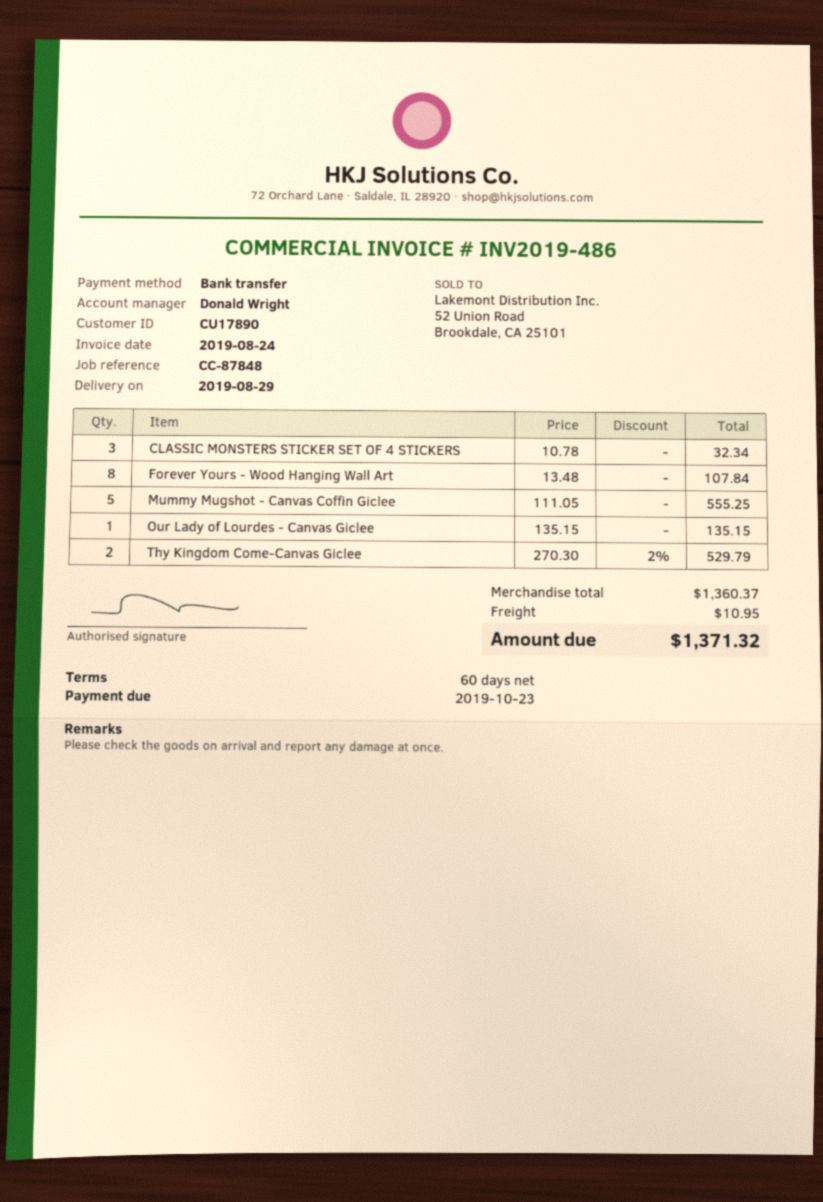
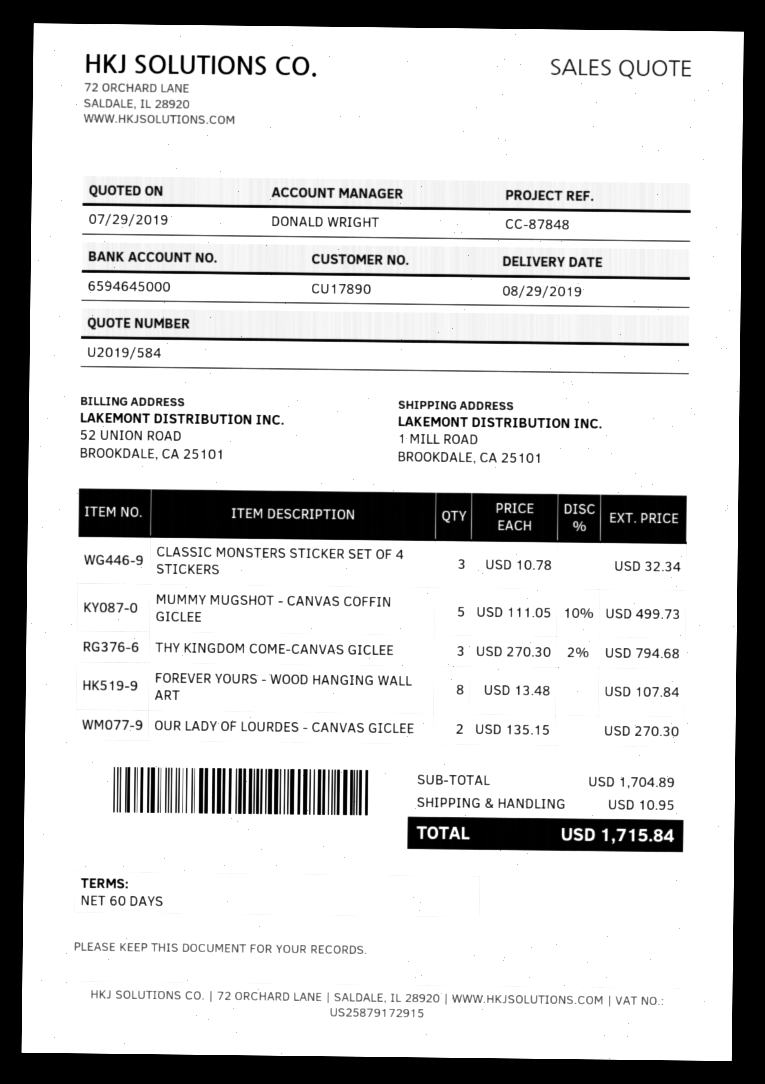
Mummy Mugshot - Canvas Coffin Giclee: 5 x 111.05 = 555.25 -> 5 x 111.05 - 10% = 499.73
Our Lady of Lourdes - Canvas Giclee: 1 x 135.15 = 135.15 -> 2 x 135.15 = 270.30
Thy Kingdom Come-Canvas Giclee: 2 x 270.30 - 2% = 529.79 -> 3 x 270.30 - 2% = 794.68
subtotal: 1360.37 -> 1704.89
total: 1371.32 -> 1715.84

